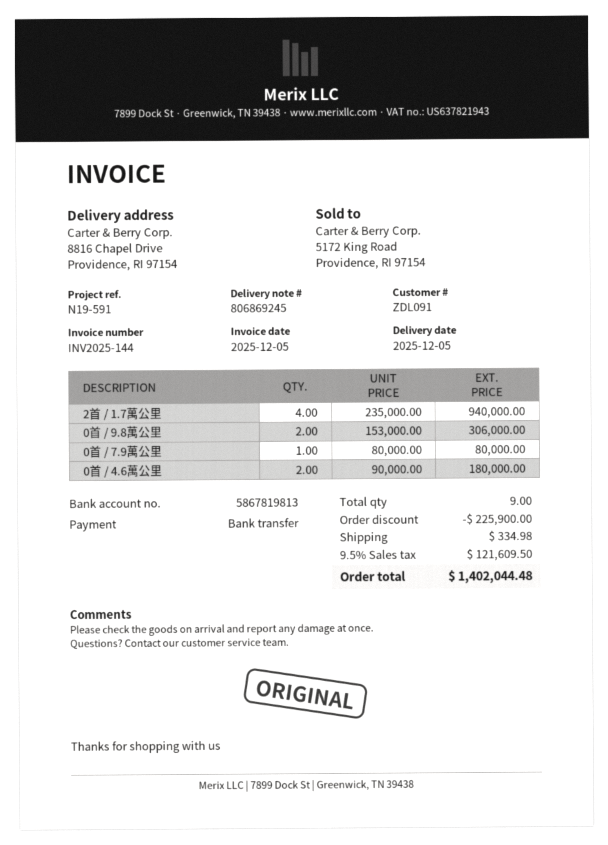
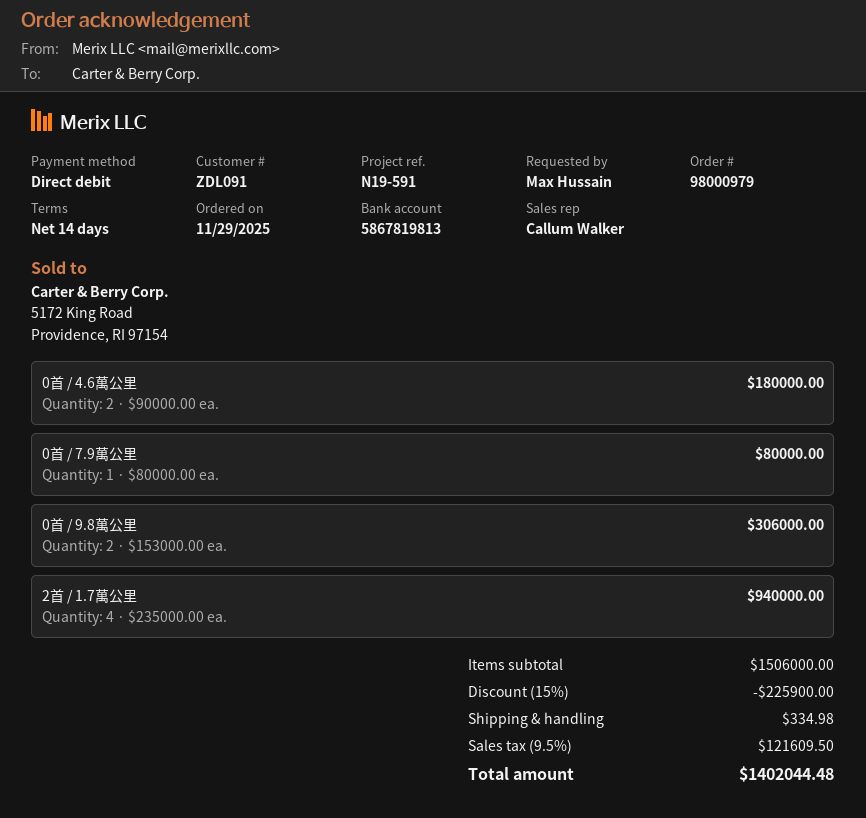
payment method: bank transfer -> direct debit

